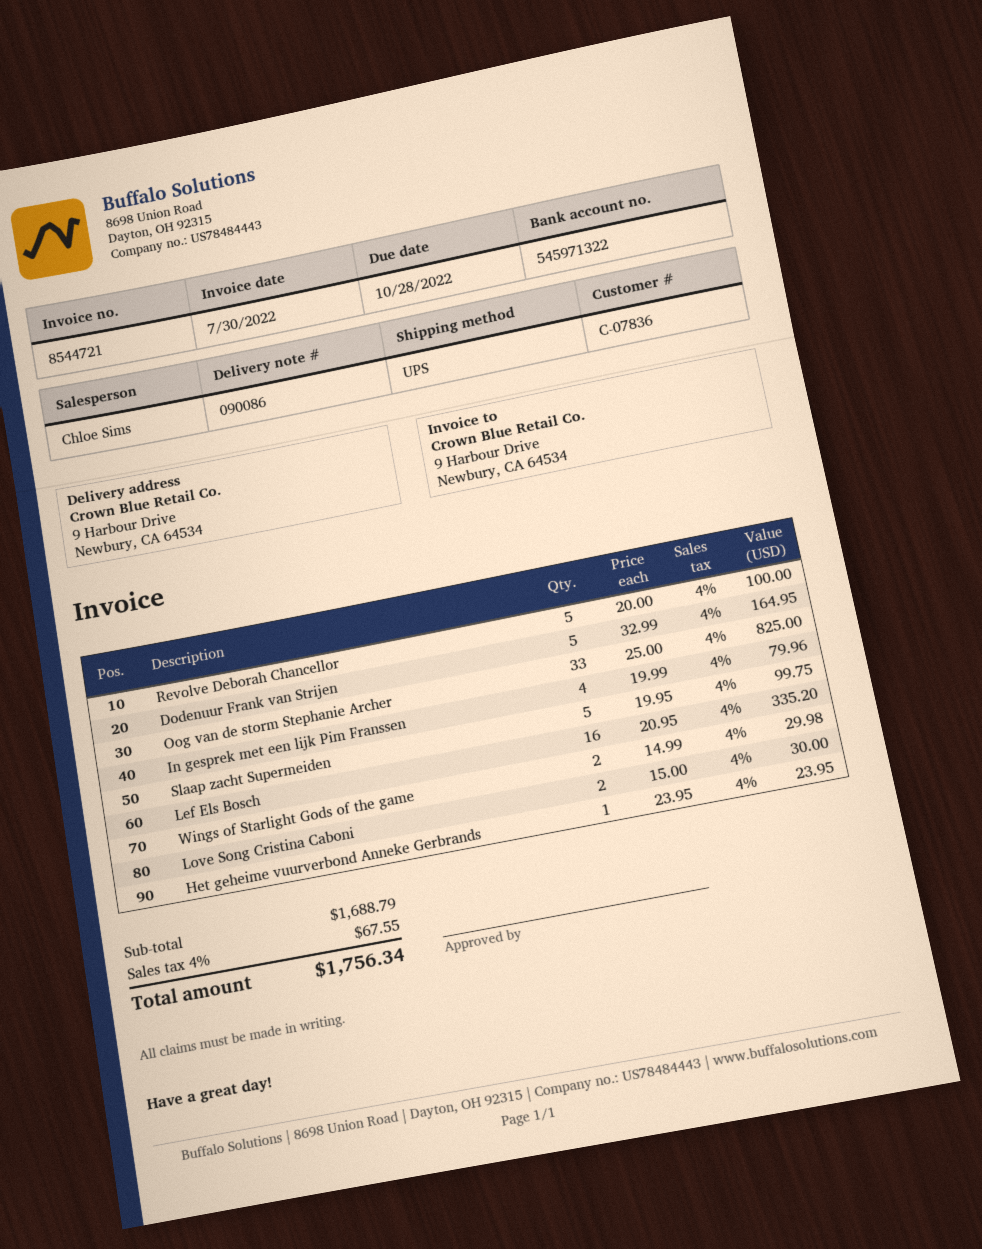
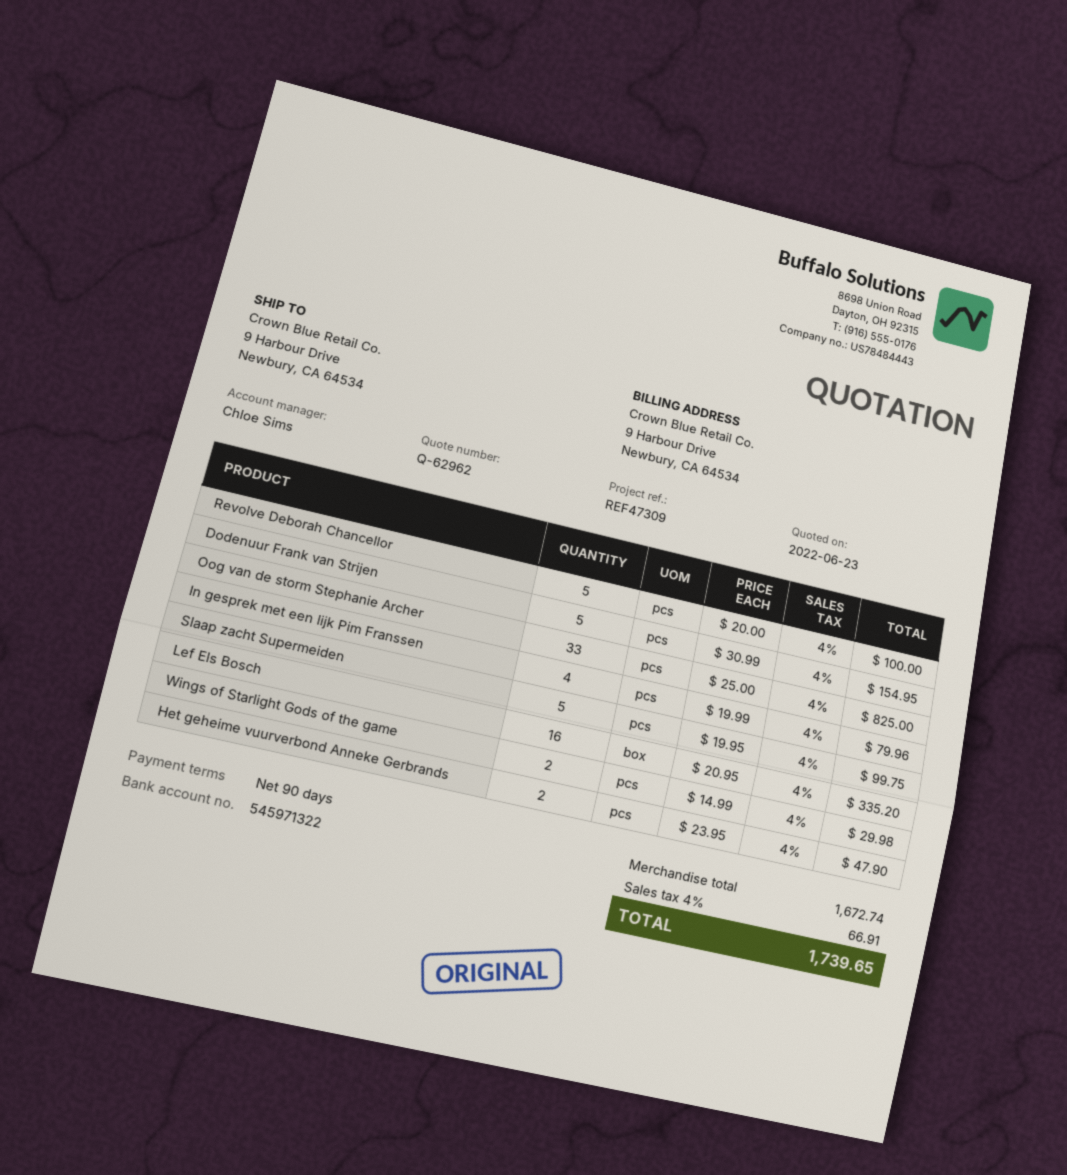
Dodenuur Frank van Strijen: 5 x 32.99 = 164.95 -> 5 x 30.99 = 154.95
Love Song Cristina Caboni: 2 x 15.00 = 30.00 -> none
Het geheime vuurverbond Anneke Gerbrands: 1 x 23.95 = 23.95 -> 2 x 23.95 = 47.90
subtotal: 1688.79 -> 1672.74
tax: 4% = 67.55 -> 4% = 66.91
total: 1756.34 -> 1739.65

